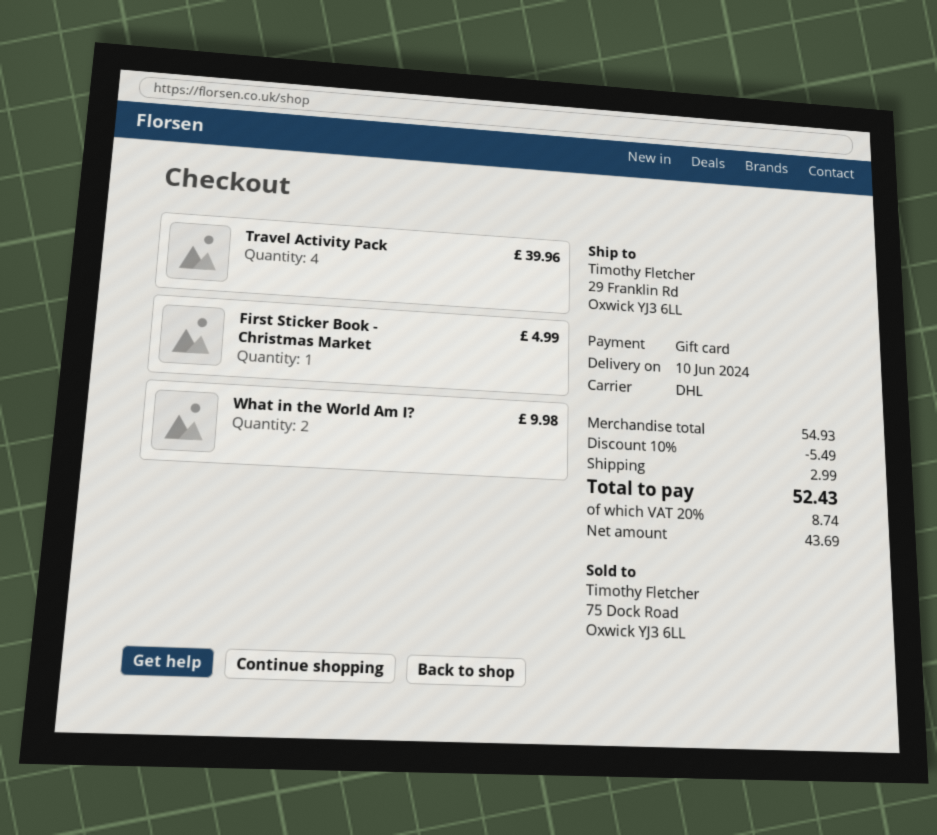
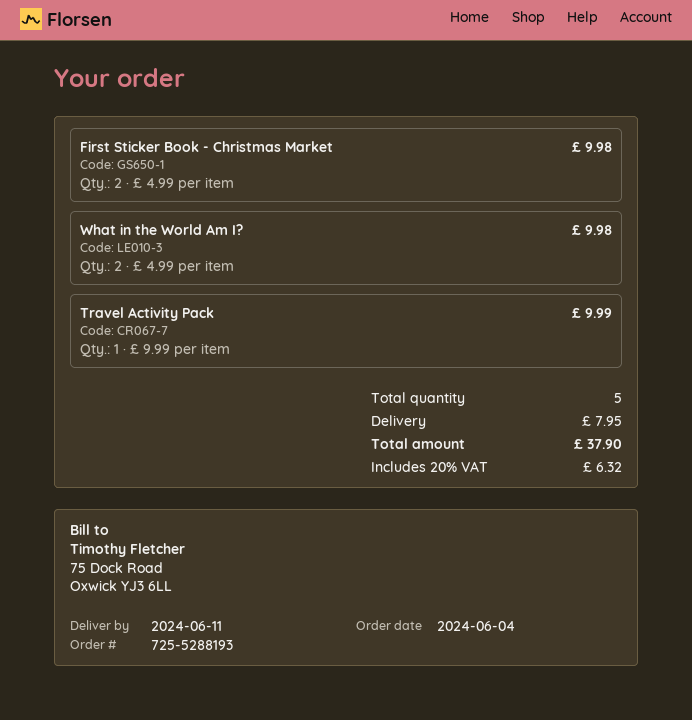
delivery date: 2024-06-10 -> 2024-06-11
Travel Activity Pack: 4 for 39.96 -> 1 for 9.99
First Sticker Book - Christmas Market: 1 for 4.99 -> 2 for 9.98
discount: 10% = 5.49 -> none
shipping: 2.99 -> 7.95
tax: 20% = 8.74 -> 20% = 6.32
total: 52.43 -> 37.90

